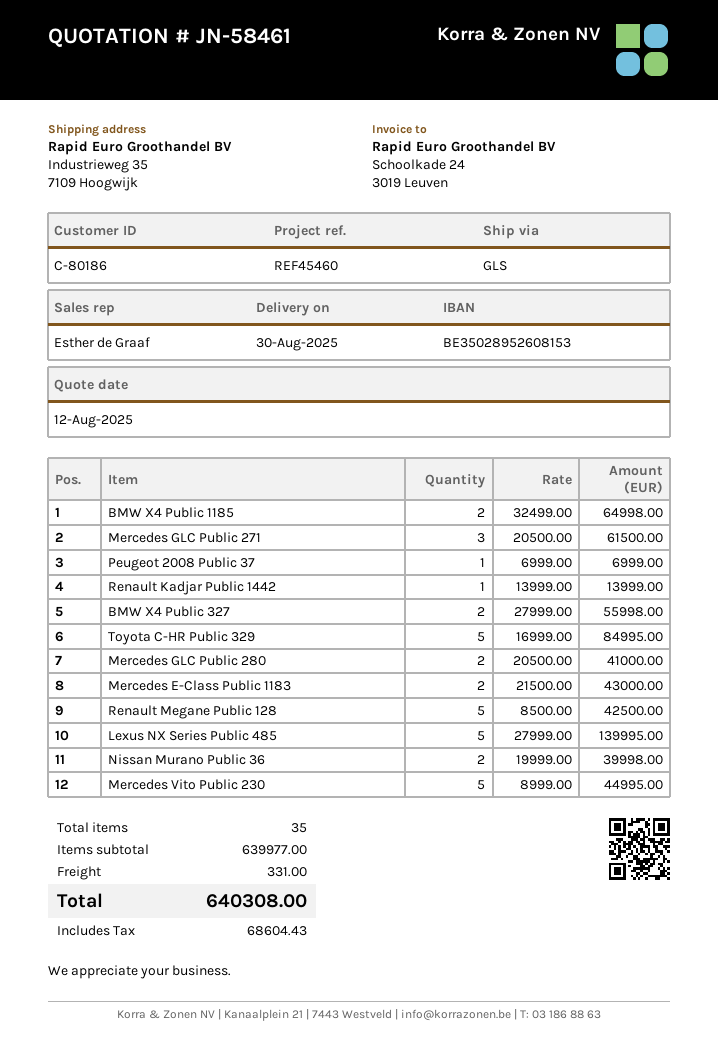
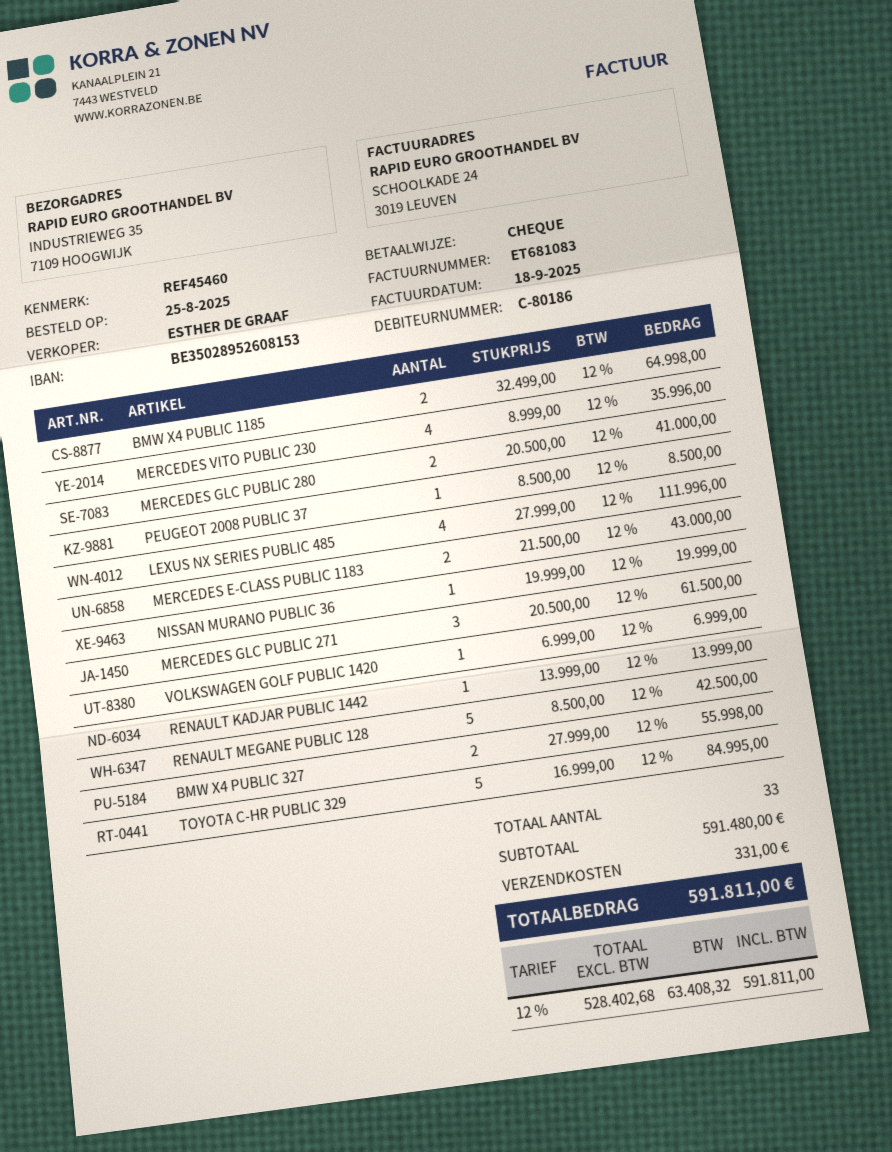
Peugeot 2008 Public 37: 1 x 6999.00 = 6999.00 -> 1 x 8500.00 = 8500.00
Lexus NX Series Public 485: 5 x 27999.00 = 139995.00 -> 4 x 27999.00 = 111996.00
Nissan Murano Public 36: 2 x 19999.00 = 39998.00 -> 1 x 19999.00 = 19999.00
Mercedes Vito Public 230: 5 x 8999.00 = 44995.00 -> 4 x 8999.00 = 35996.00
VOLKSWAGEN GOLF PUBLIC 1420: none -> 1 x 6999.00 = 6999.00
total quantity: 35 -> 33
subtotal: 639977.00 -> 591480.00
tax: 68604.43 -> 63408.32
total: 640308.00 -> 591811.00

